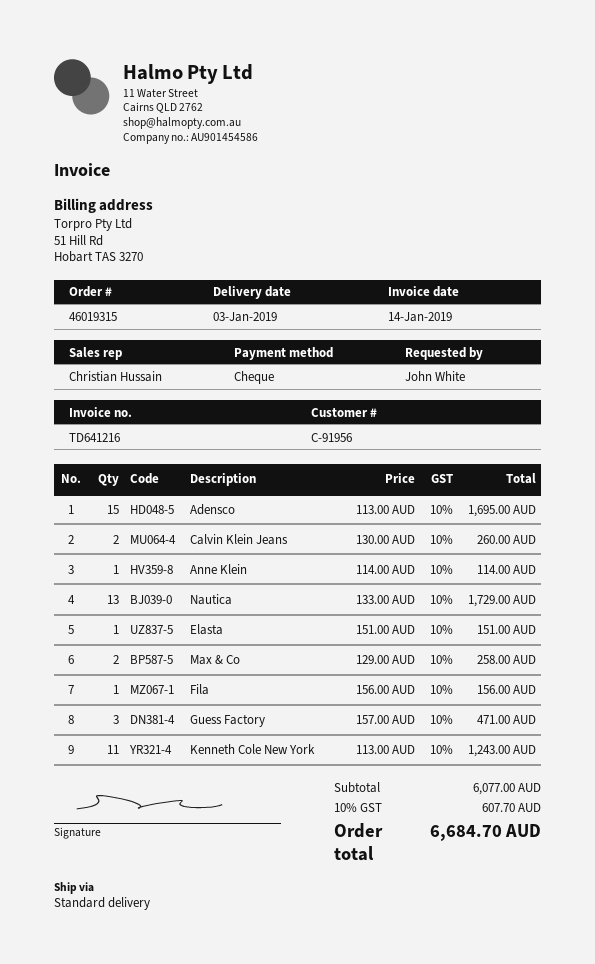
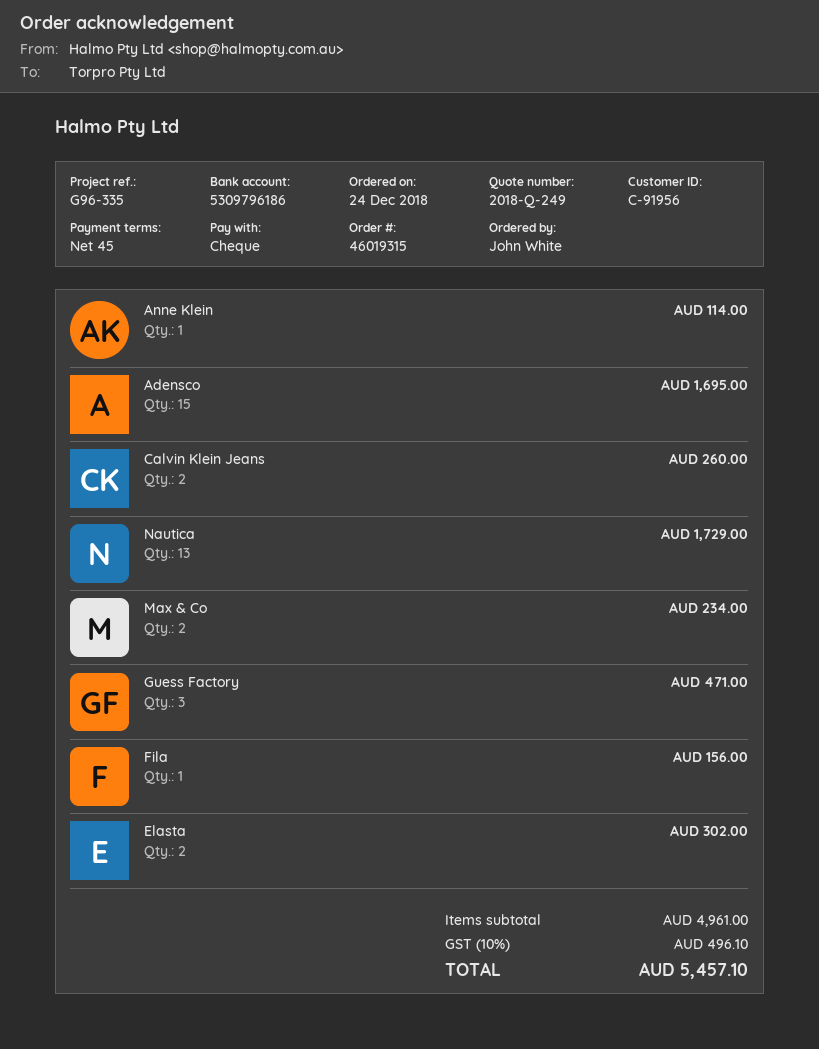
Elasta: 1 for 151.00 -> 2 for 302.00
Max & Co: 2 for 258.00 -> 2 for 234.00
Kenneth Cole New York: 11 for 1243.00 -> none
subtotal: 6077.00 -> 4961.00
tax: 10% = 607.70 -> 10% = 496.10
total: 6684.70 -> 5457.10

